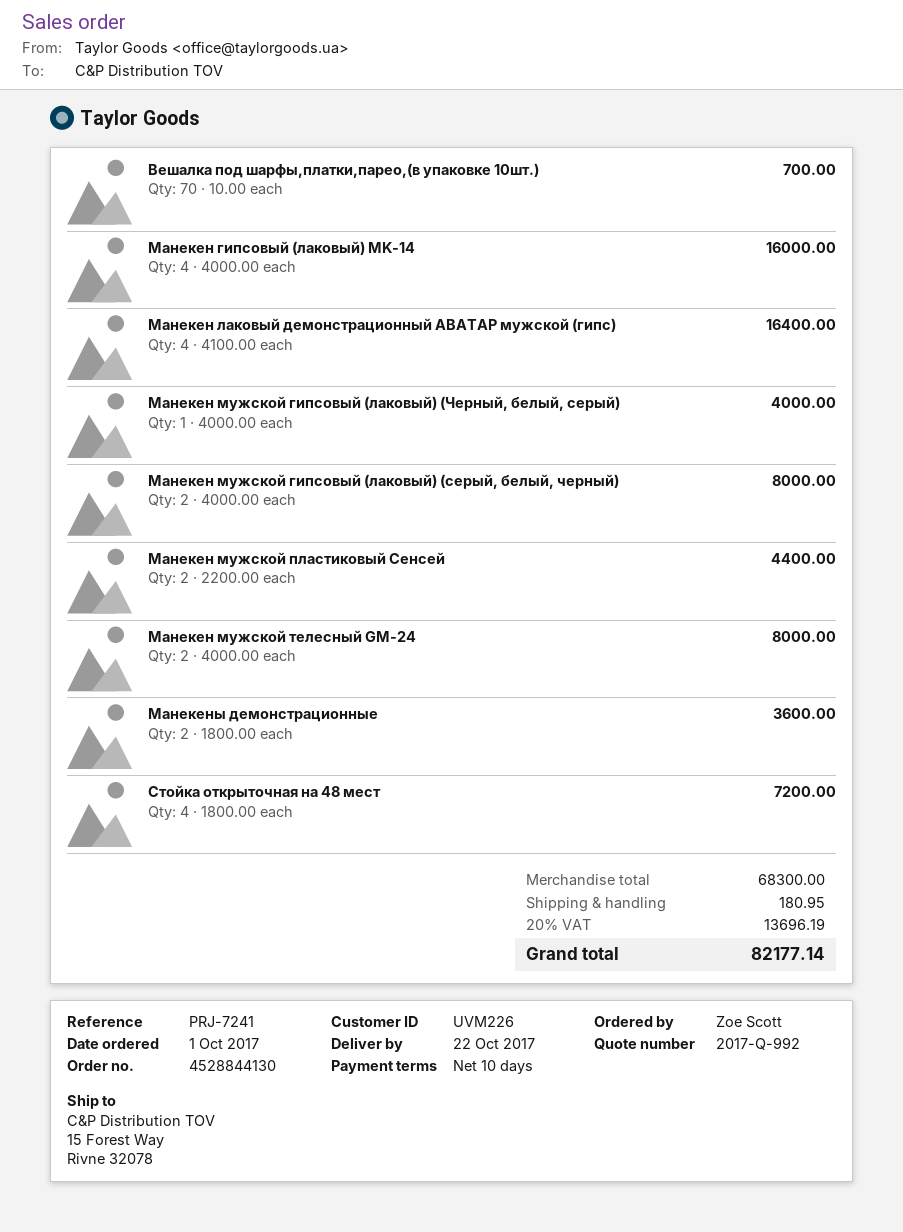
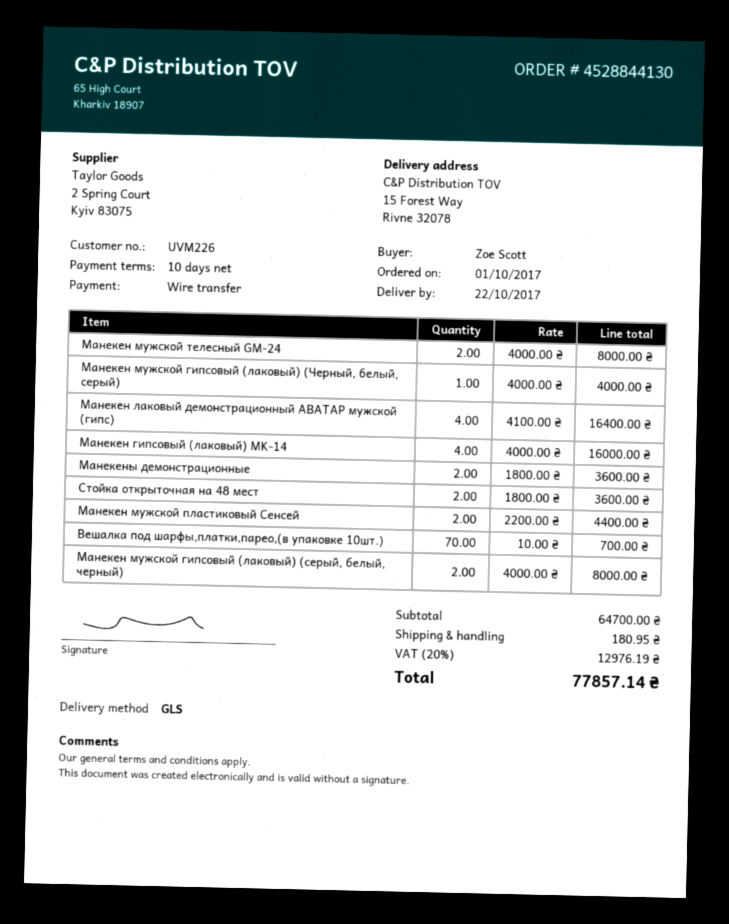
Стойка открыточная на 48 мест: 4 x 1800.00 = 7200.00 -> 2 x 1800.00 = 3600.00
subtotal: 68300.00 -> 64700.00
tax: 20% = 13696.19 -> 20% = 12976.19
total: 82177.14 -> 77857.14

